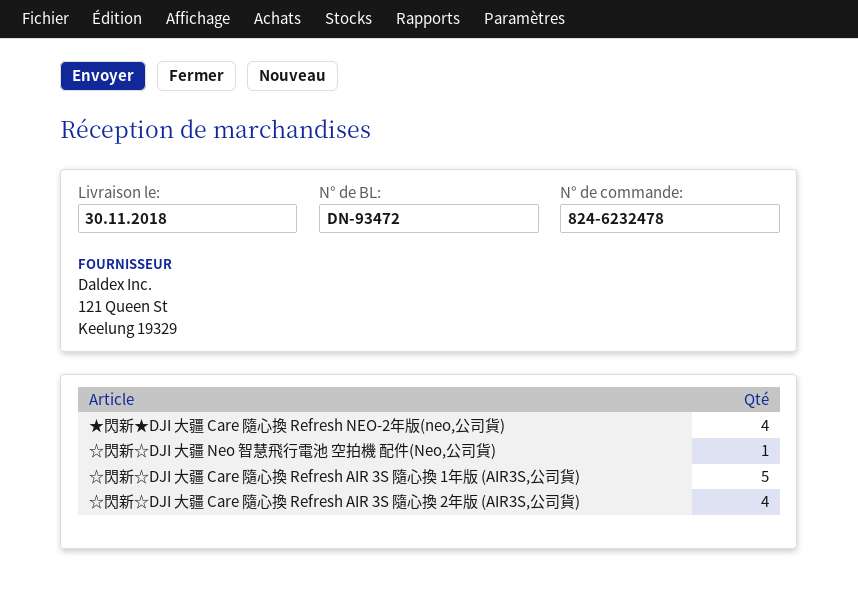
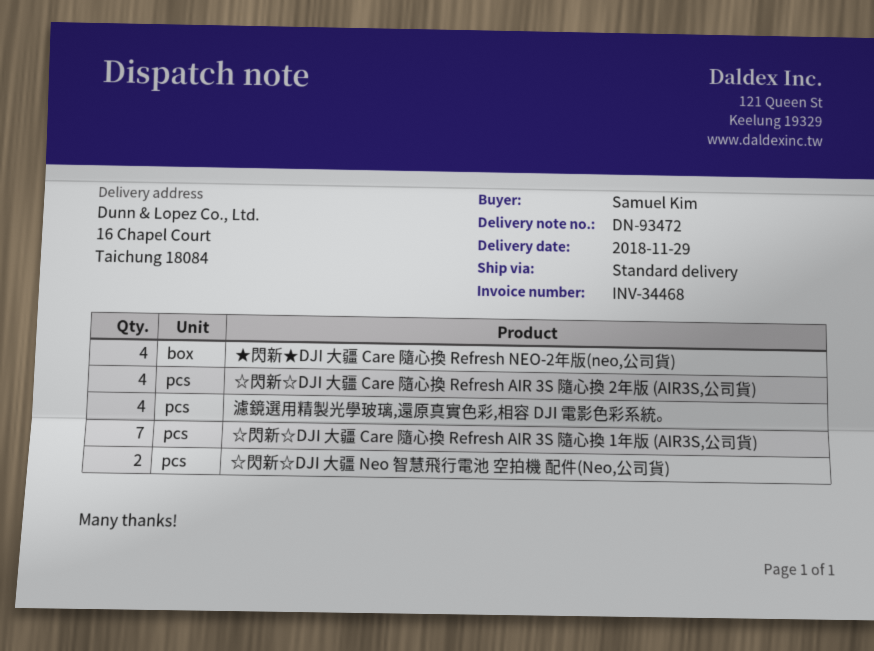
delivery date: 2018-11-30 -> 2018-11-29
☆閃新☆DJI 大疆 Neo 智慧飛行電池 空拍機 配件(Neo,公司貨): 1 -> 2
☆閃新☆DJI 大疆 Care 隨心換 Refresh AIR 3S 隨心換 1年版 (AIR3S,公司貨): 5 -> 7
濾鏡選用精製光學玻璃,還原真實色彩,相容 DJI 電影色彩系統。: none -> 4

